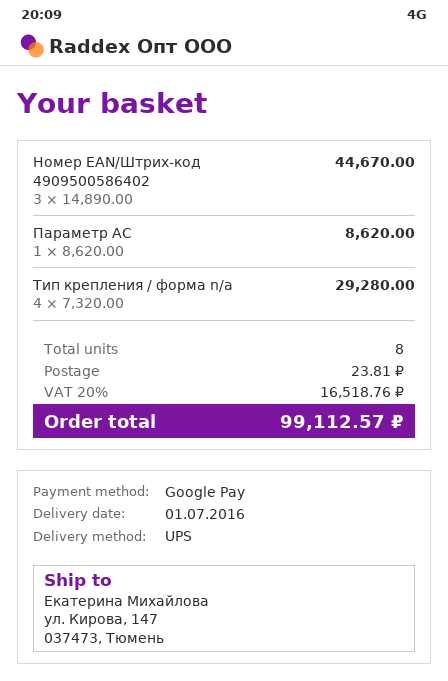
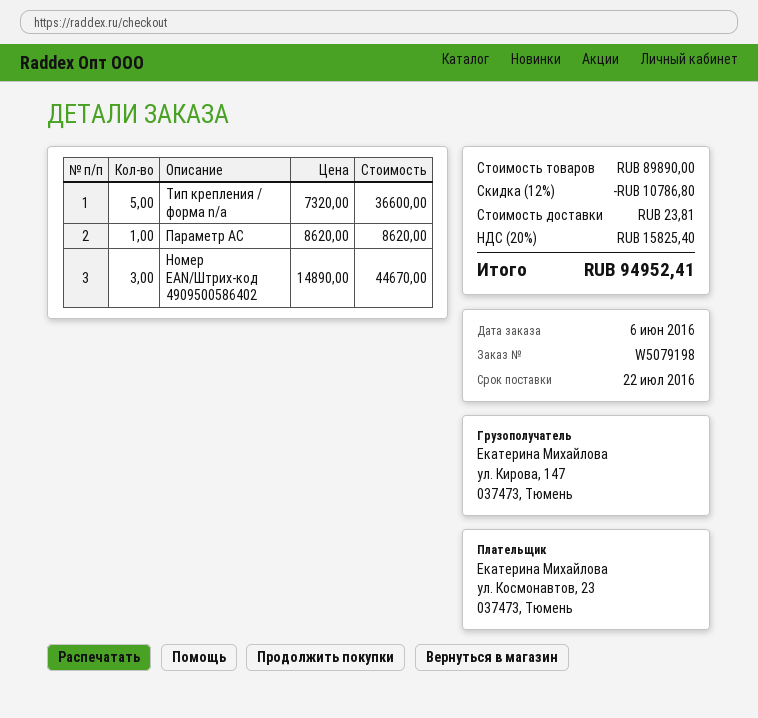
delivery date: 2016-07-01 -> 2016-07-22
Тип крепления / форма n/a: 4 x 7320.00 = 29280.00 -> 5 x 7320.00 = 36600.00
discount: none -> 12% = 10786.80
tax: 20% = 16518.76 -> 20% = 15825.40
total: 99112.57 -> 94952.41

